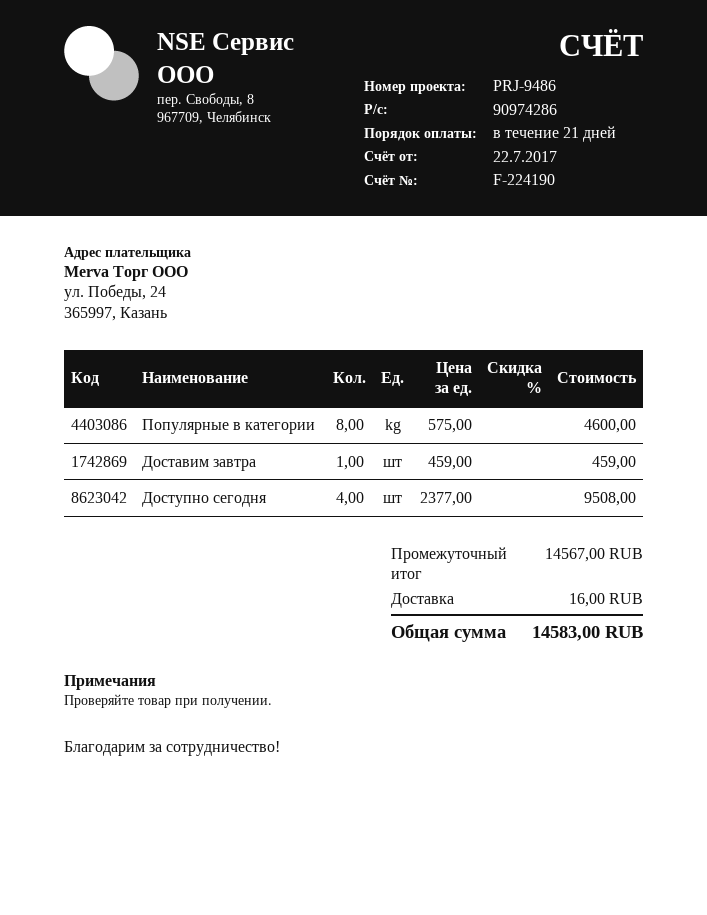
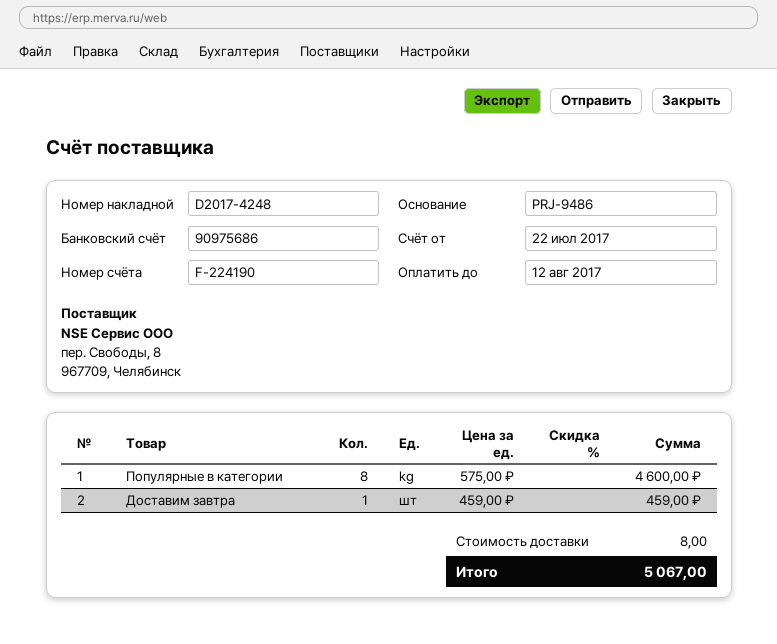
bank account: 90974286 -> 90975686
Доступно сегодня: 4 x 2377.00 = 9508.00 -> none
shipping: 16.00 -> 8.00
total: 14583.00 -> 5067.00

